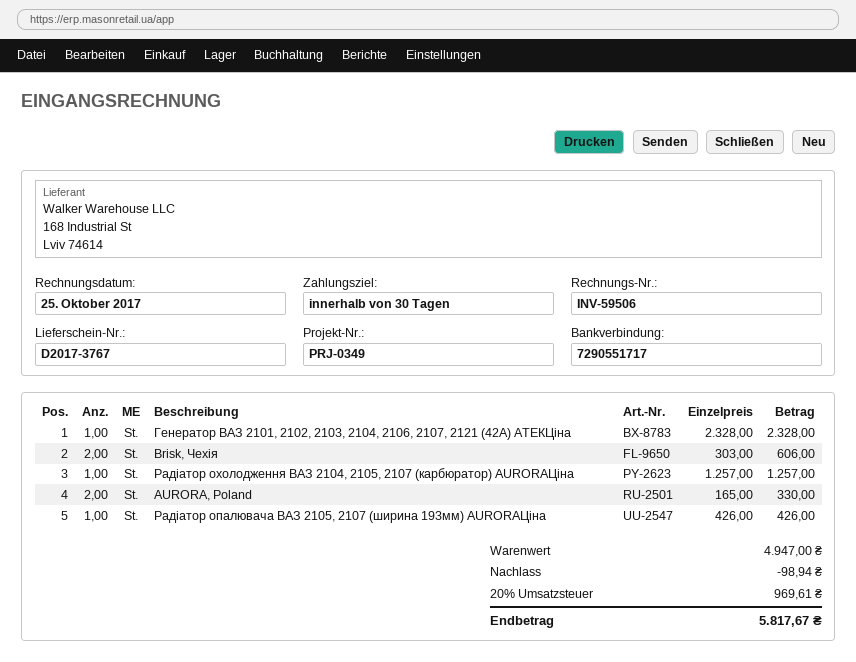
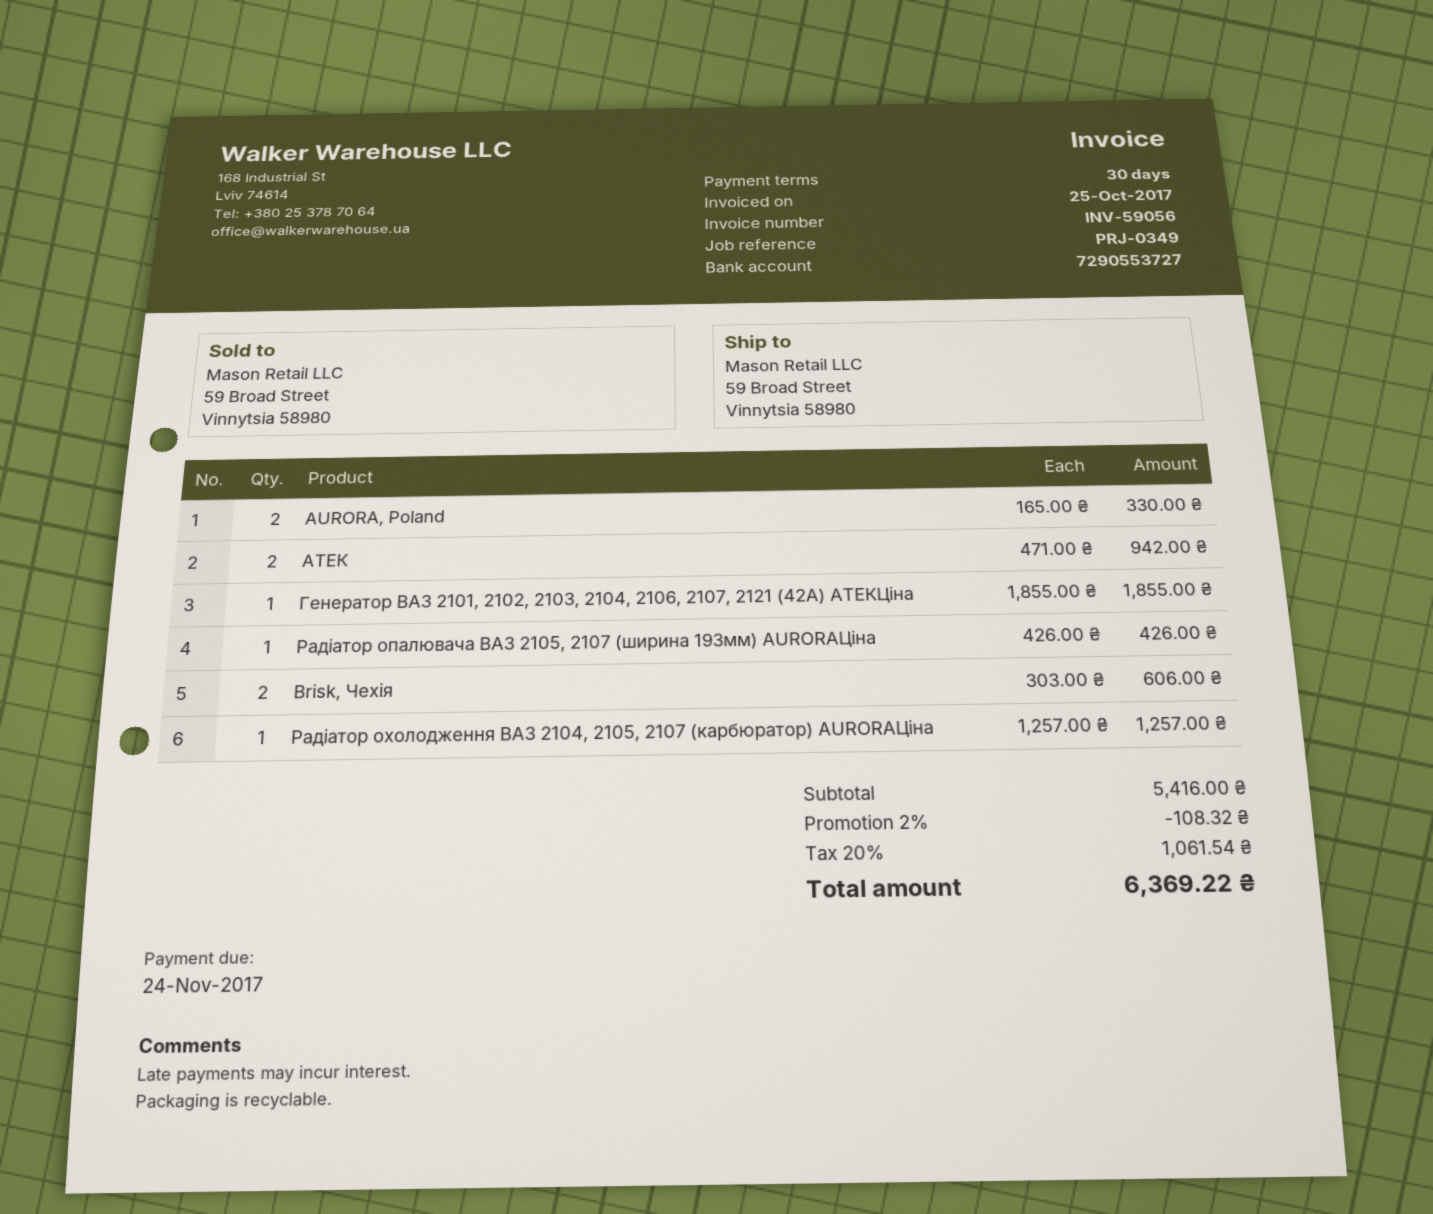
invoice number: INV-59506 -> INV-59056
bank account: 7290551717 -> 7290553727
Генератор ВАЗ 2101, 2102, 2103, 2104, 2106, 2107, 2121 (42А) АТЕКЦіна: 1 x 2328.00 = 2328.00 -> 1 x 1855.00 = 1855.00
АТЕК: none -> 2 x 471.00 = 942.00
subtotal: 4947.00 -> 5416.00
discount: 98.94 -> 108.32
tax: 20% = 969.61 -> 20% = 1061.54
total: 5817.67 -> 6369.22

